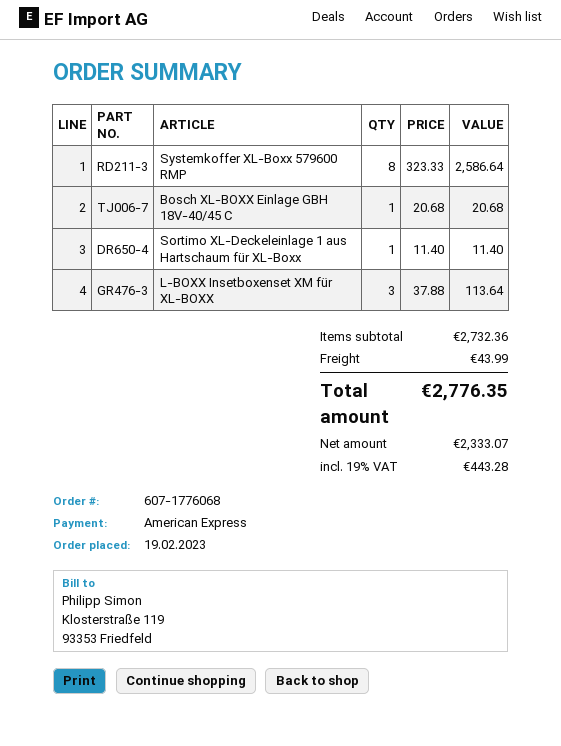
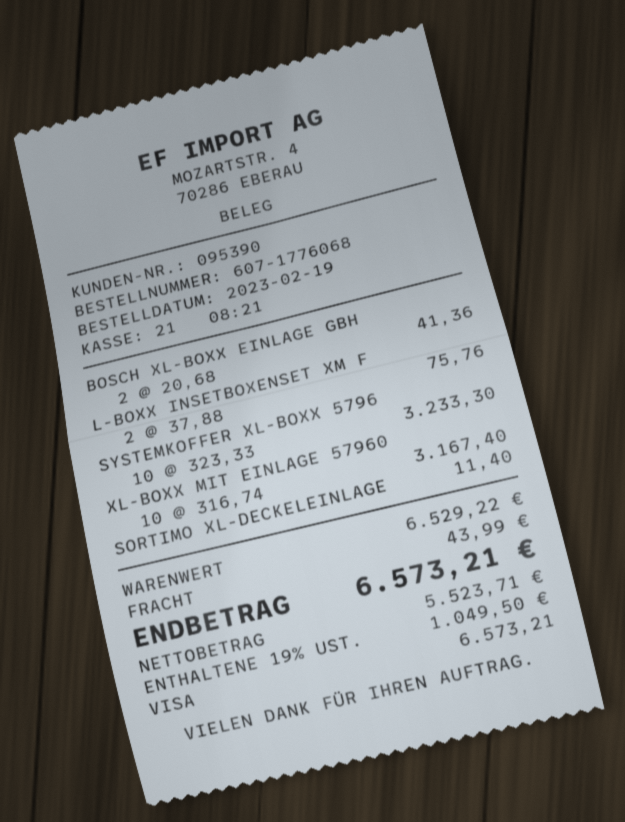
payment method: American Express -> Visa
Systemkoffer XL-Boxx 579600 RMP: 8 x 323.33 = 2586.64 -> 10 x 323.33 = 3233.30
Bosch XL-BOXX Einlage GBH 18V-40/45 C: 1 x 20.68 = 20.68 -> 2 x 20.68 = 41.36
L-BOXX Insetboxenset XM für XL-BOXX: 3 x 37.88 = 113.64 -> 2 x 37.88 = 75.76
XL-BOXX MIT EINLAGE 57960: none -> 10 x 316.74 = 3167.40
subtotal: 2732.36 -> 6529.22
net: 2333.07 -> 5523.71
tax: 19% = 443.28 -> 19% = 1049.50
total: 2776.35 -> 6573.21

